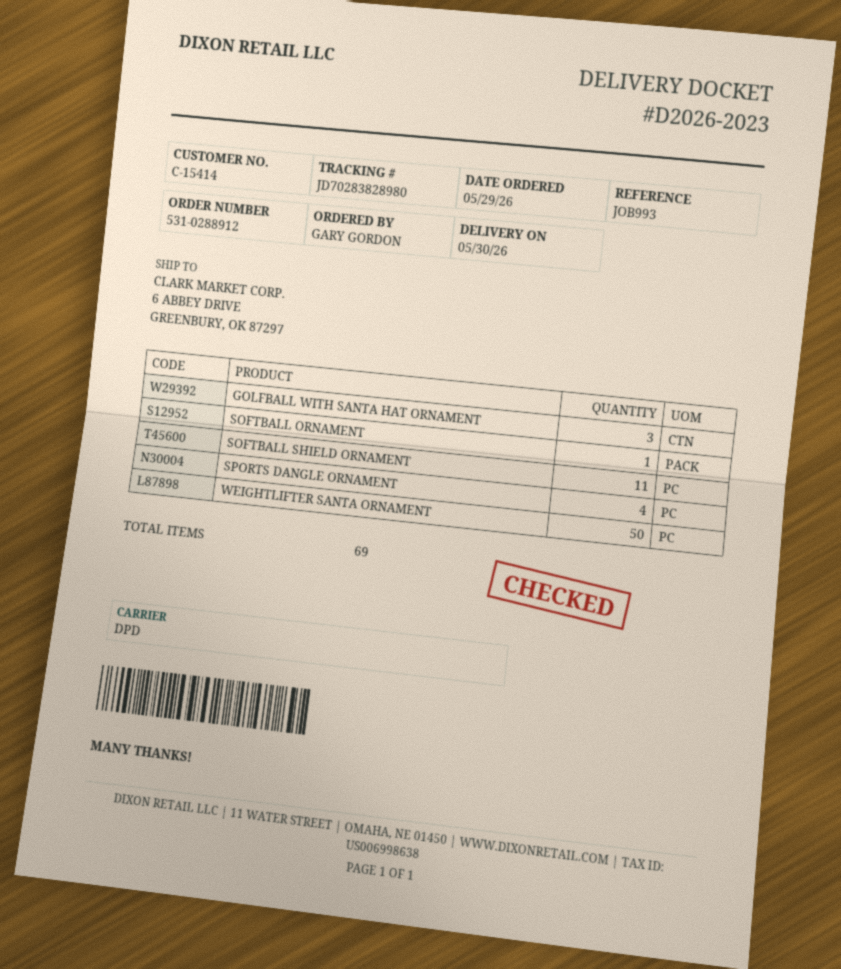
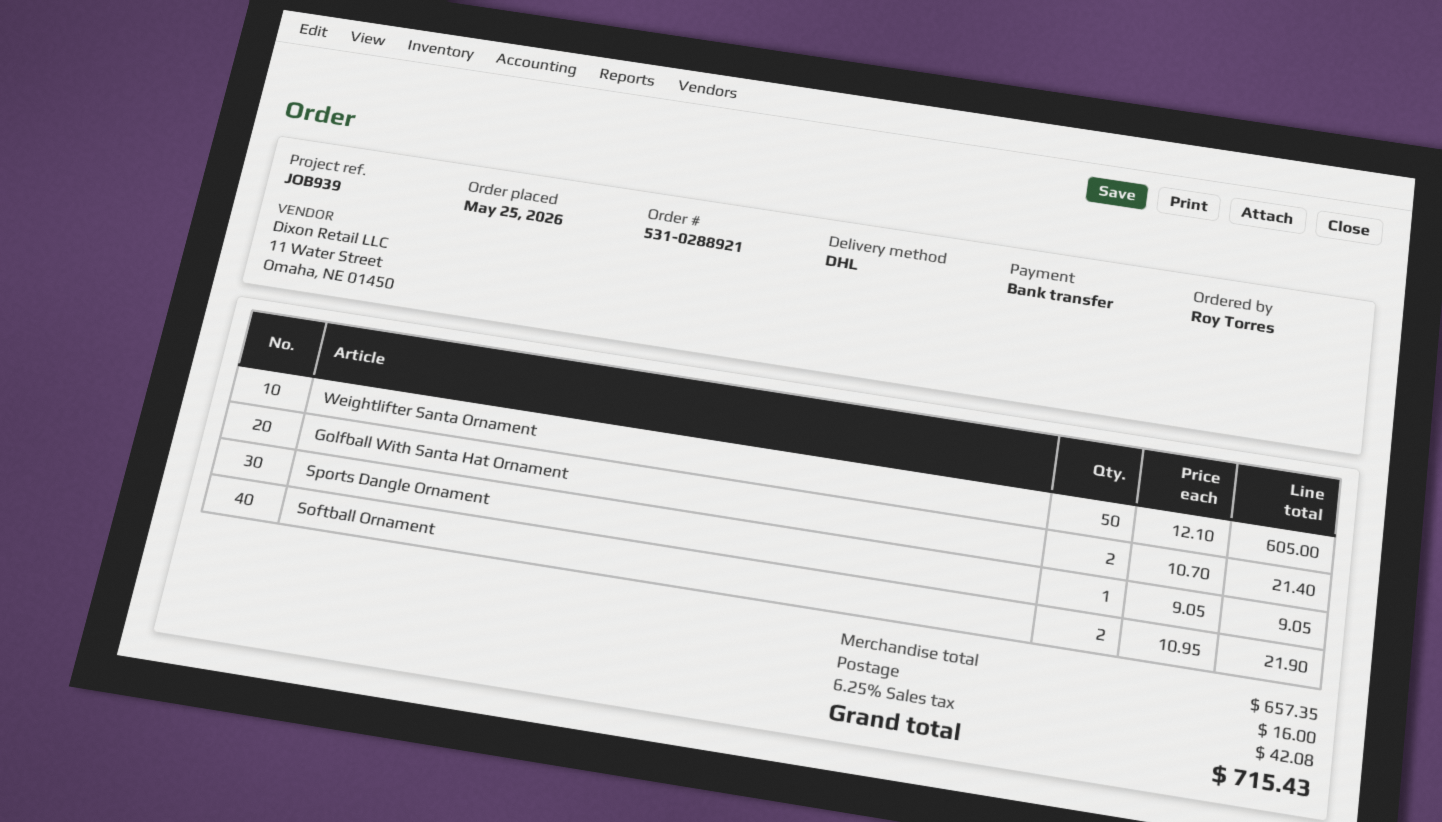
order number: 531-0288912 -> 531-0288921
order date: 2026-05-29 -> 2026-05-25
reference: JOB993 -> JOB939
ordered by: GARY GORDON -> Roy Torres
shipping method: DPD -> DHL
GOLFBALL WITH SANTA HAT ORNAMENT: 3 -> 2
SOFTBALL ORNAMENT: 1 -> 2
SOFTBALL SHIELD ORNAMENT: 11 -> none
SPORTS DANGLE ORNAMENT: 4 -> 1

